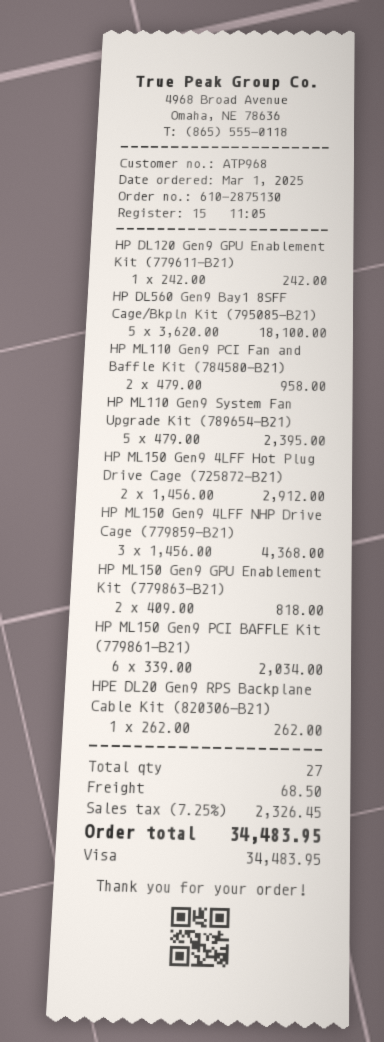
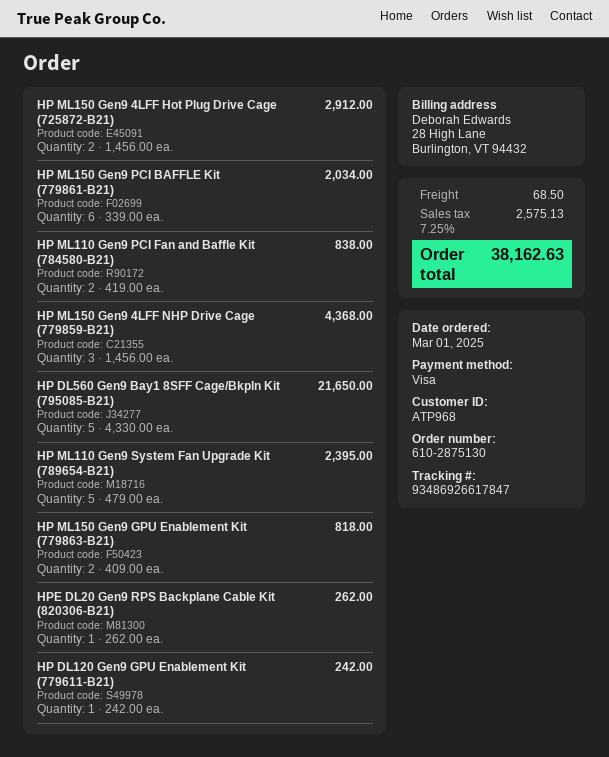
HP DL560 Gen9 Bay1 8SFF Cage/Bkpln Kit (795085-B21): 5 x 3620.00 = 18100.00 -> 5 x 4330.00 = 21650.00
HP ML110 Gen9 PCI Fan and Baffle Kit (784580-B21): 2 x 479.00 = 958.00 -> 2 x 419.00 = 838.00
tax: 7.25% = 2326.45 -> 7.25% = 2575.13
total: 34483.95 -> 38162.63

